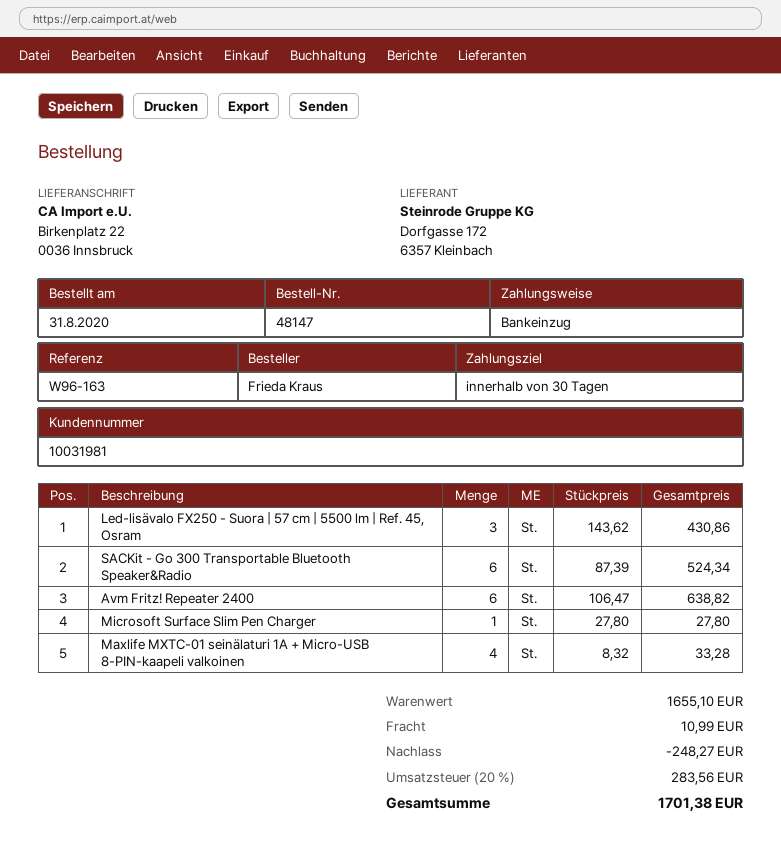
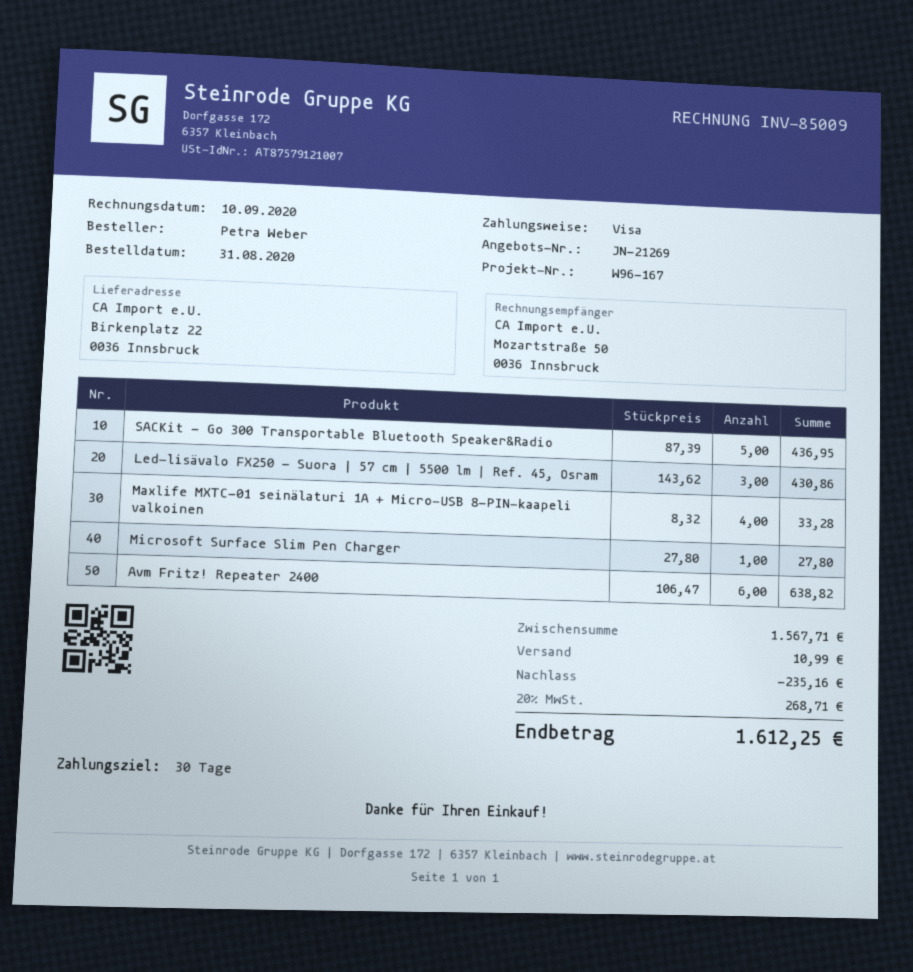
reference: W96-163 -> W96-167
ordered by: Frieda Kraus -> Petra Weber
payment method: direct debit -> Visa
SACKit - Go 300 Transportable Bluetooth Speaker&Radio: 6 x 87.39 = 524.34 -> 5 x 87.39 = 436.95
subtotal: 1655.10 -> 1567.71
discount: 248.27 -> 235.16
tax: 20% = 283.56 -> 20% = 268.71
total: 1701.38 -> 1612.25

